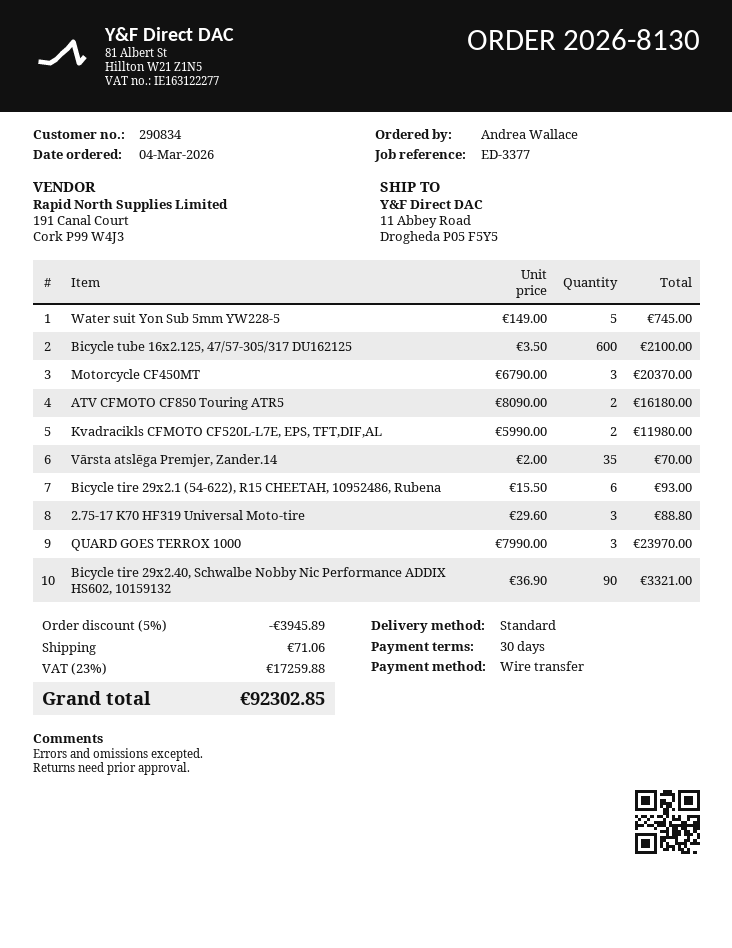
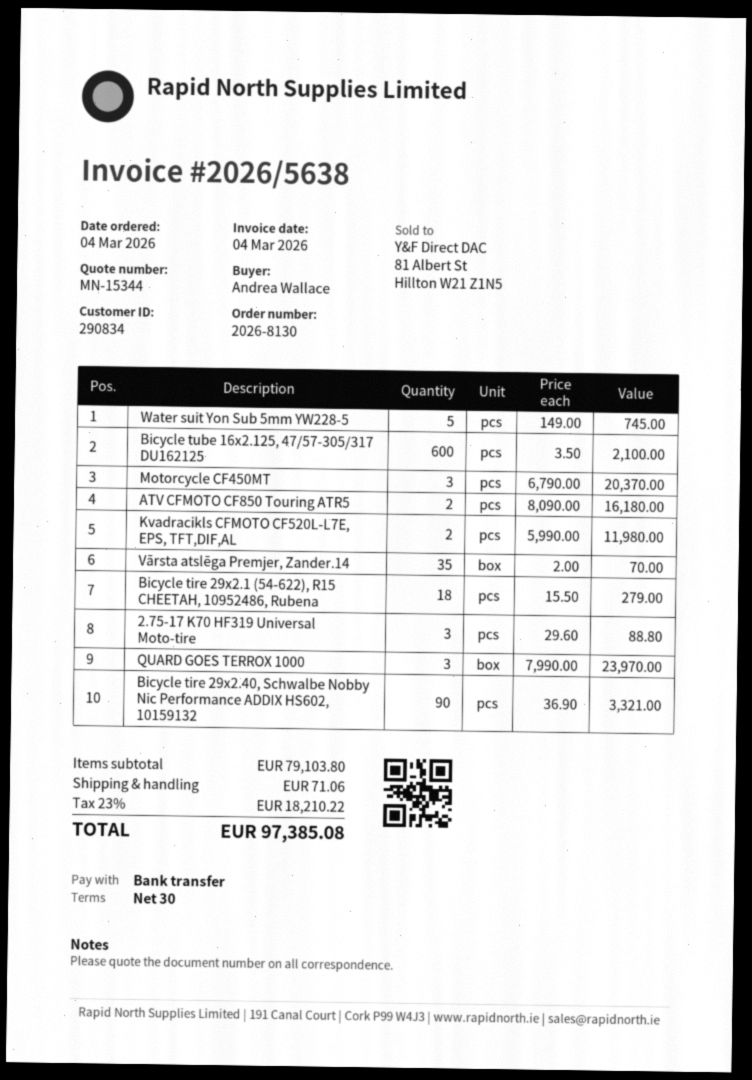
Bicycle tire 29x2.1 (54-622), R15 CHEETAH, 10952486, Rubena: 6 x 15.50 = 93.00 -> 18 x 15.50 = 279.00
discount: 5% = 3945.89 -> none
tax: 23% = 17259.88 -> 23% = 18210.22
total: 92302.85 -> 97385.08

